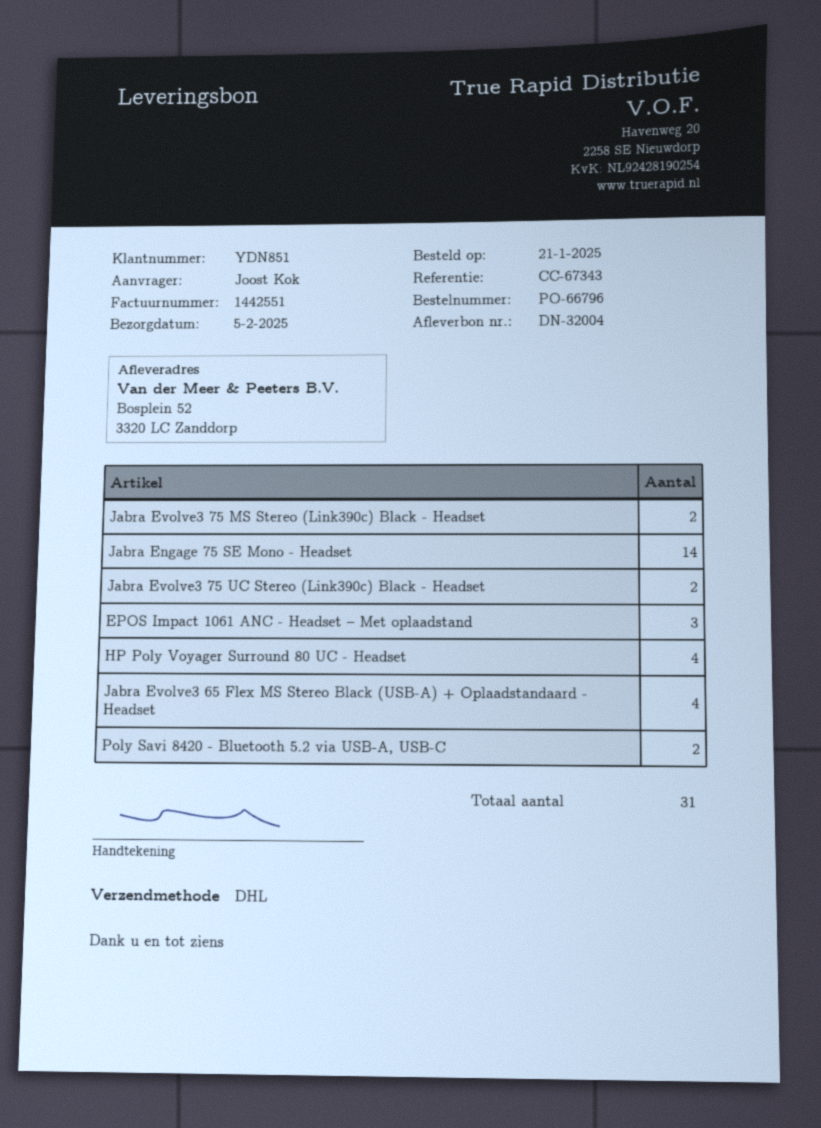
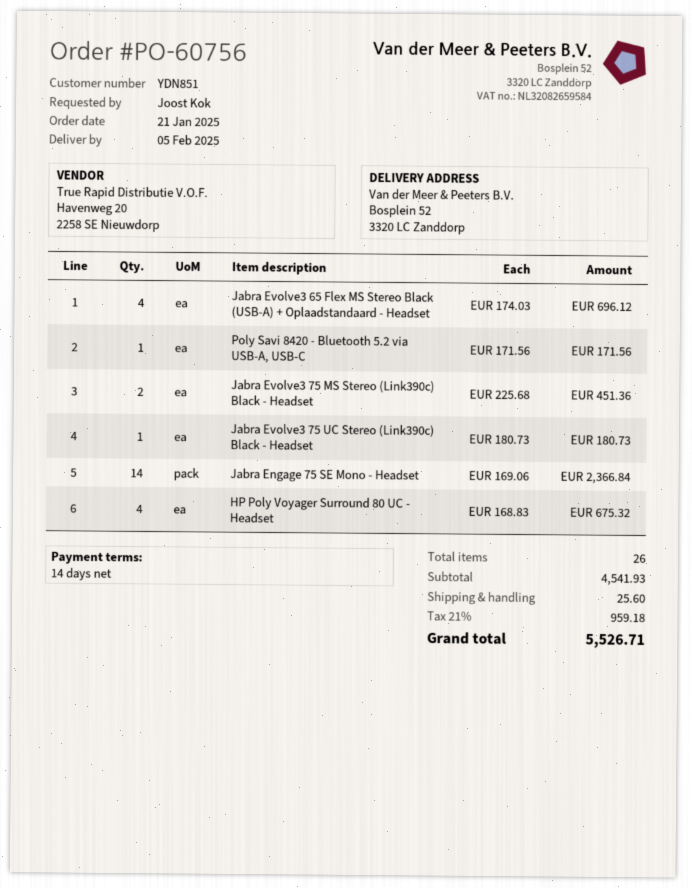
order number: PO-66796 -> PO-60756
Jabra Evolve3 75 UC Stereo (Link390c) Black - Headset: 2 -> 1
EPOS Impact 1061 ANC - Headset – Met oplaadstand: 3 -> none
Poly Savi 8420 - Bluetooth 5.2 via USB-A, USB-C: 2 -> 1
total quantity: 31 -> 26

